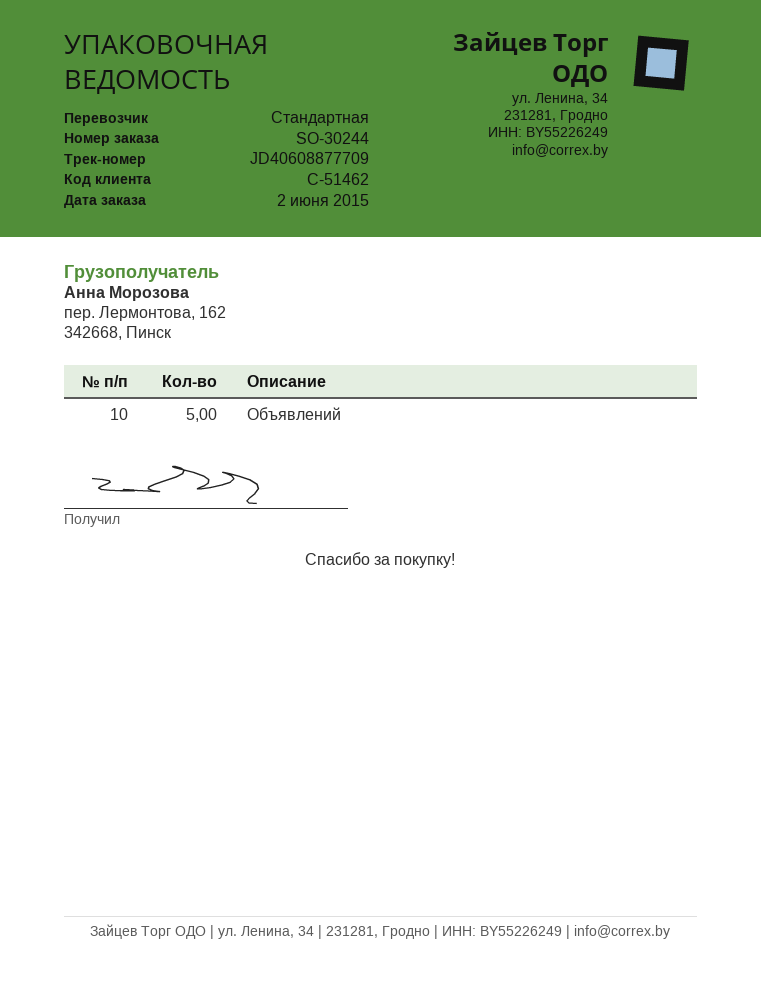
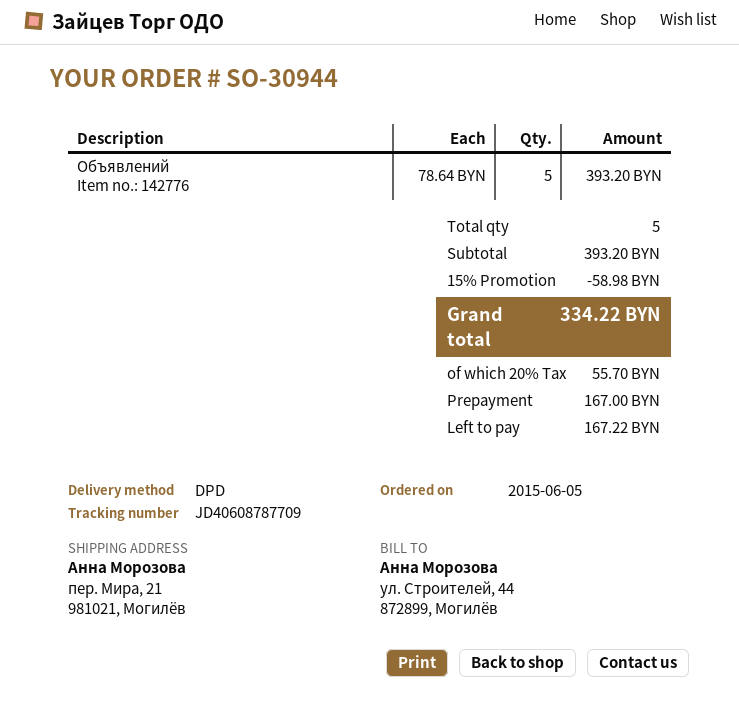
order number: SO-30244 -> SO-30944
order date: 2015-06-02 -> 2015-06-05
shipping method: standard -> DPD
tracking number: JD40608877709 -> JD40608787709
ship to: пер. Лермонтова, 162, 342668, Пинск -> пер. Мира, 21, 981021, Могилёв

